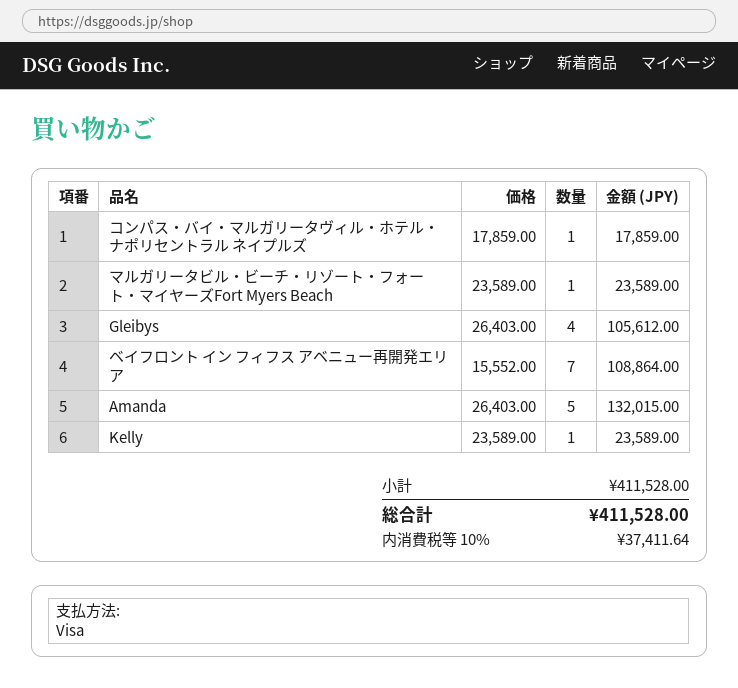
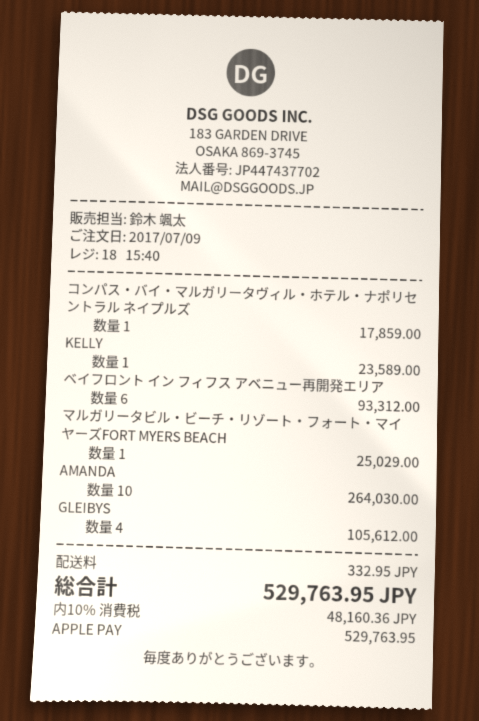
payment method: Visa -> Apple Pay
マルガリータビル・ビーチ・リゾート・フォート・マイヤーズFort Myers Beach: 1 for 23589.00 -> 1 for 25029.00
ベイフロント イン フィフス アベニュー再開発エリア: 7 for 108864.00 -> 6 for 93312.00
Amanda: 5 for 132015.00 -> 10 for 264030.00
shipping: none -> 332.95
tax: 10% = 37411.64 -> 10% = 48160.36
total: 411528.00 -> 529763.95

